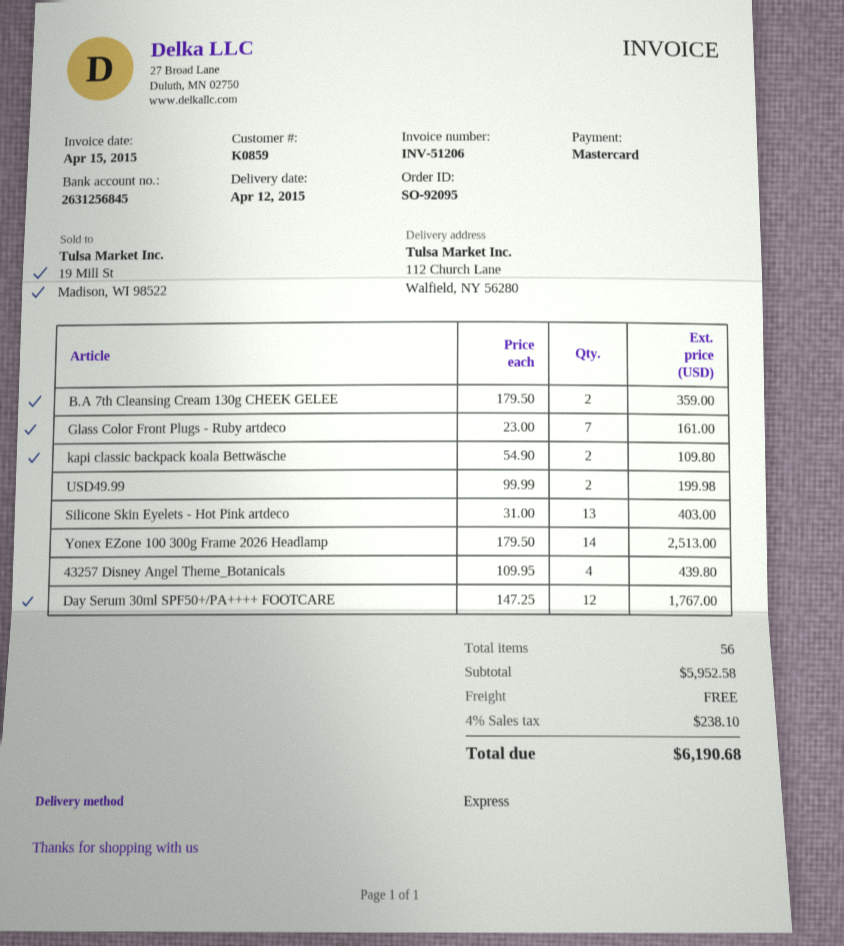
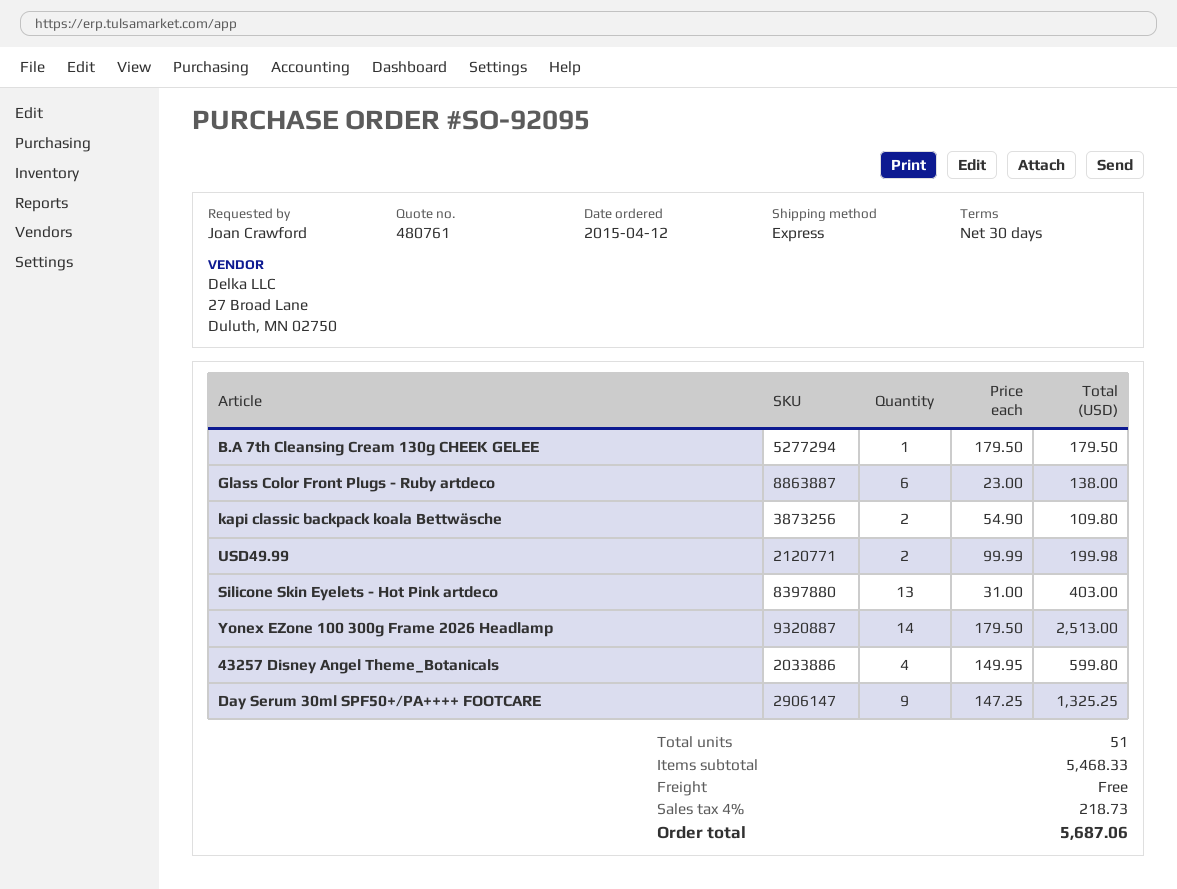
B.A 7th Cleansing Cream 130g CHEEK GELEE: 2 x 179.50 = 359.00 -> 1 x 179.50 = 179.50
Glass Color Front Plugs - Ruby artdeco: 7 x 23.00 = 161.00 -> 6 x 23.00 = 138.00
43257 Disney Angel Theme_Botanicals: 4 x 109.95 = 439.80 -> 4 x 149.95 = 599.80
Day Serum 30ml SPF50+/PA++++ FOOTCARE: 12 x 147.25 = 1767.00 -> 9 x 147.25 = 1325.25
total quantity: 56 -> 51
subtotal: 5952.58 -> 5468.33
tax: 4% = 238.10 -> 4% = 218.73
total: 6190.68 -> 5687.06

